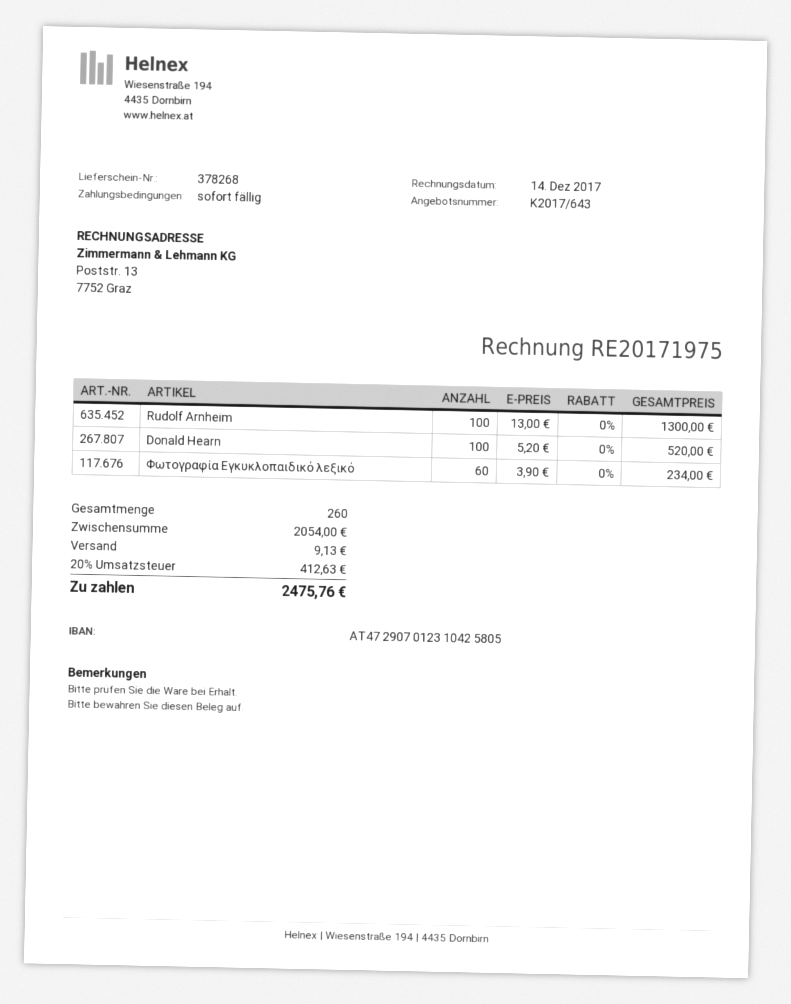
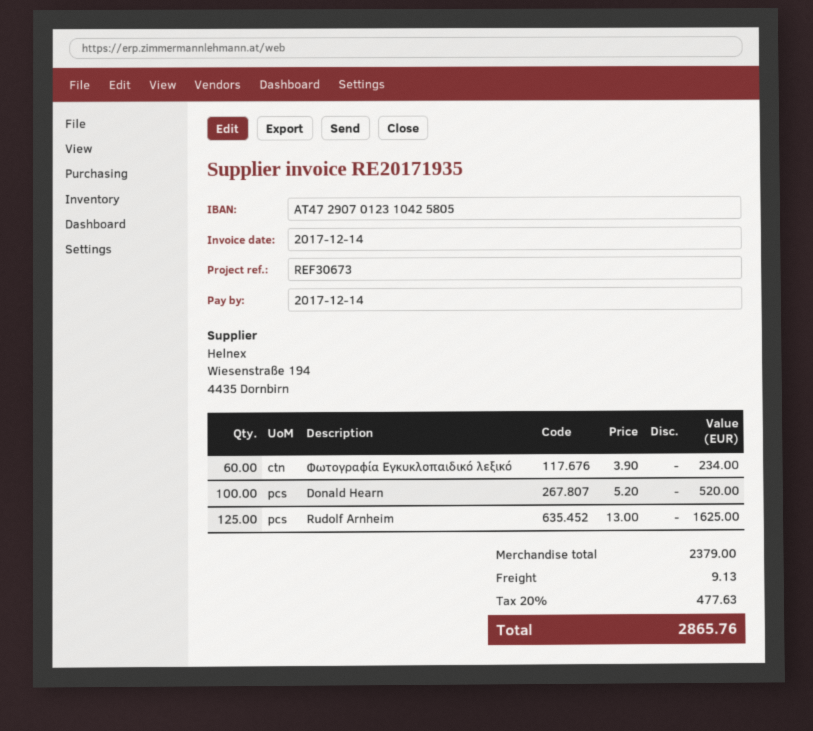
invoice number: RE20171975 -> RE20171935
Rudolf Arnheim: 100 x 13.00 = 1300.00 -> 125 x 13.00 = 1625.00
subtotal: 2054.00 -> 2379.00
tax: 20% = 412.63 -> 20% = 477.63
total: 2475.76 -> 2865.76

